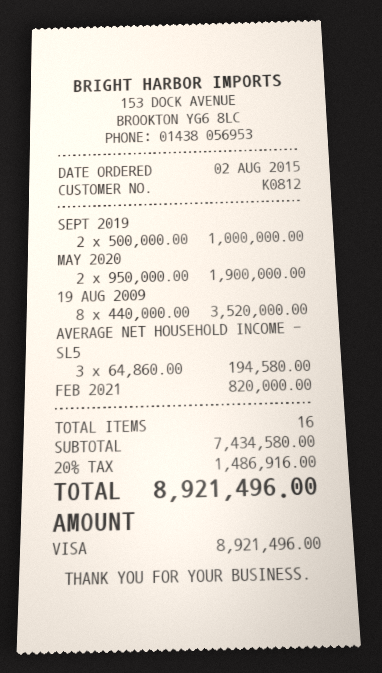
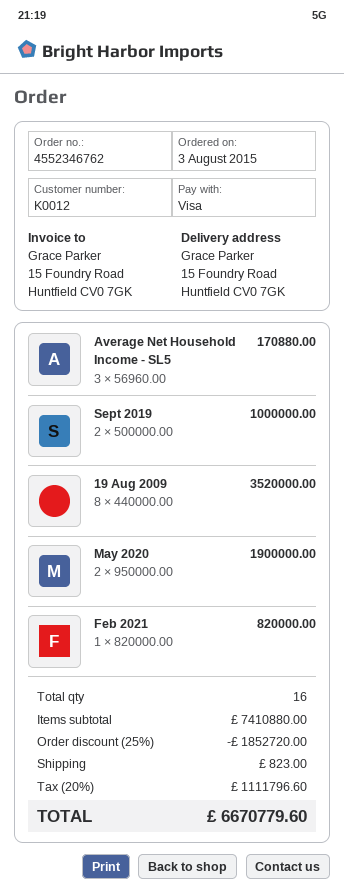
order date: 2015-08-02 -> 2015-08-03
customer number: K0812 -> K0012
AVERAGE NET HOUSEHOLD INCOME - SL5: 3 x 64860.00 = 194580.00 -> 3 x 56960.00 = 170880.00
subtotal: 7434580.00 -> 7410880.00
discount: none -> 25% = 1852720.00
shipping: none -> 823.00
tax: 20% = 1486916.00 -> 20% = 1111796.60
total: 8921496.00 -> 6670779.60

